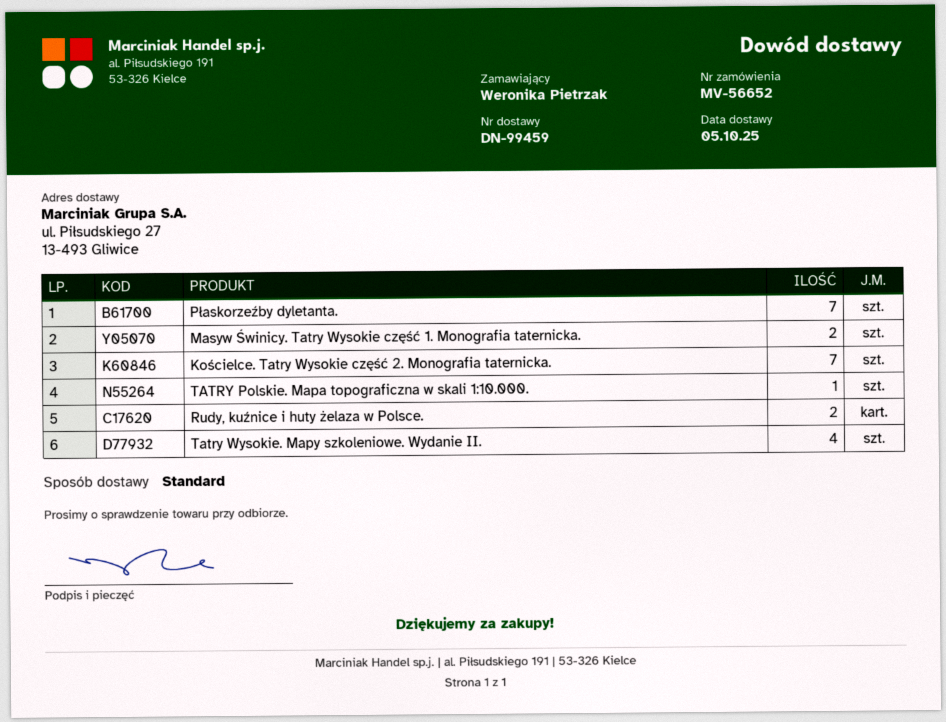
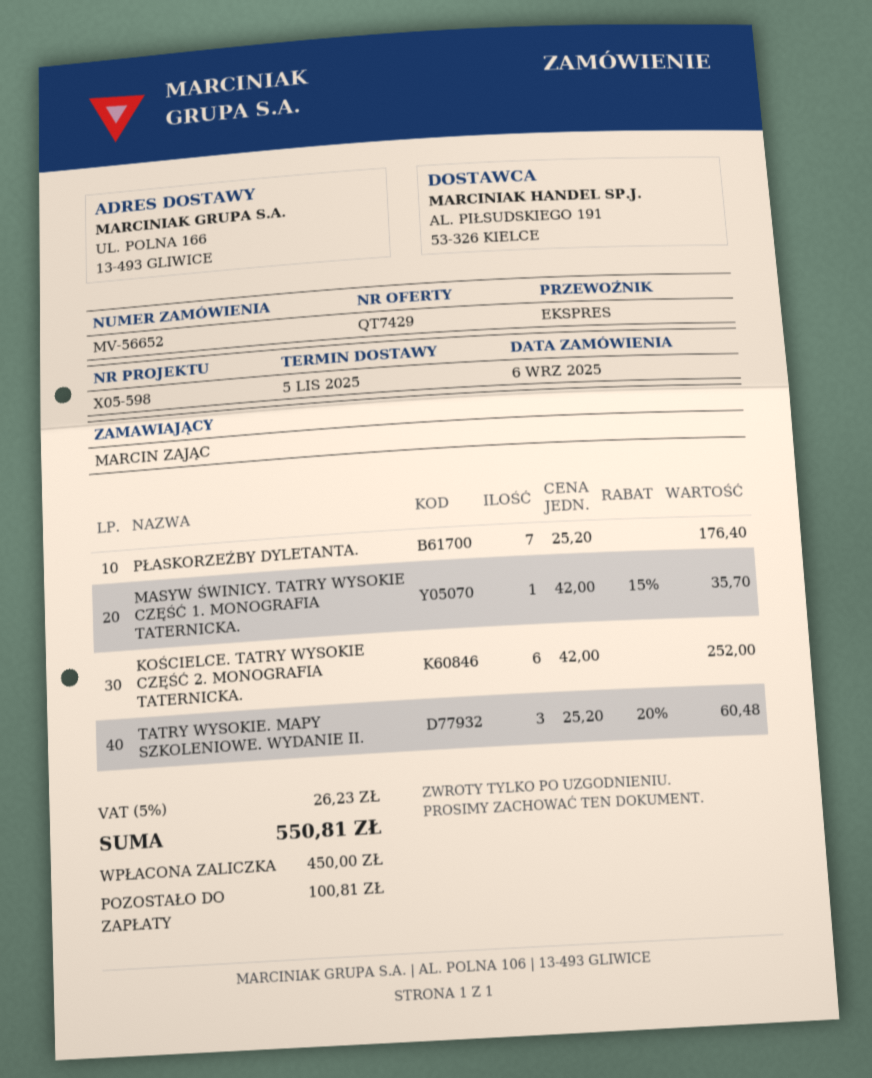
delivery date: 2025-10-05 -> 2025-11-05
ordered by: Weronika Pietrzak -> MARCIN ZAJĄC
shipping method: standard -> express
ship to: ul. Piłsudskiego 27, 13-493 Gliwice -> UL. POLNA 166, 13-493 GLIWICE
Masyw Świnicy. Tatry Wysokie część 1. Monografia taternicka.: 2 -> 1
Kościelce. Tatry Wysokie część 2. Monografia taternicka.: 7 -> 6
TATRY Polskie. Mapa topograficzna w skali 1:10.000.: 1 -> none
Rudy, kuźnice i huty żelaza w Polsce.: 2 -> none
Tatry Wysokie. Mapy szkoleniowe. Wydanie II.: 4 -> 3

